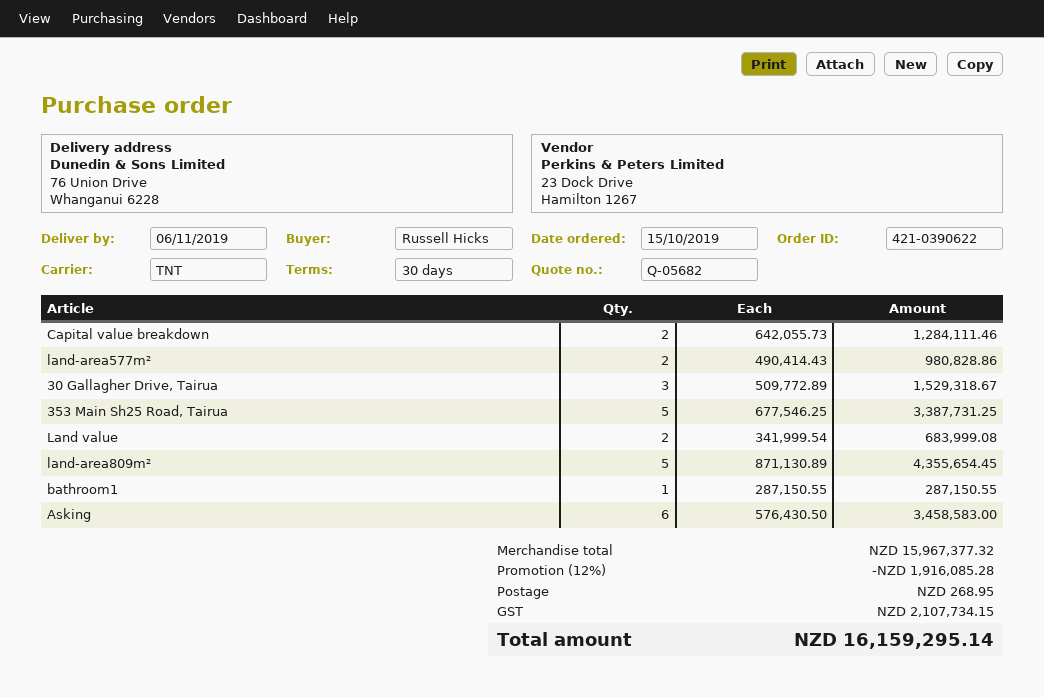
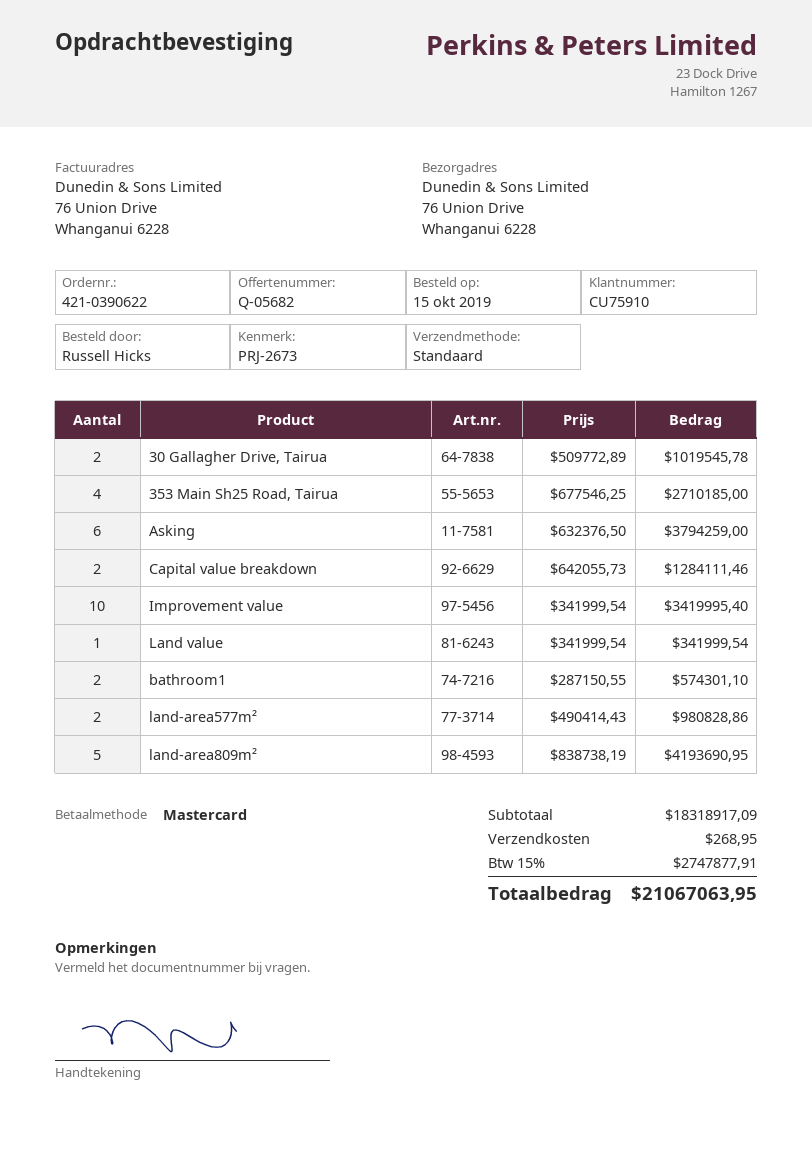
shipping method: TNT -> standard
30 Gallagher Drive, Tairua: 3 x 509772.89 = 1529318.67 -> 2 x 509772.89 = 1019545.78
353 Main Sh25 Road, Tairua: 5 x 677546.25 = 3387731.25 -> 4 x 677546.25 = 2710185.00
Land value: 2 x 341999.54 = 683999.08 -> 1 x 341999.54 = 341999.54
land-area809m²: 5 x 871130.89 = 4355654.45 -> 5 x 838738.19 = 4193690.95
bathroom1: 1 x 287150.55 = 287150.55 -> 2 x 287150.55 = 574301.10
Asking: 6 x 576430.50 = 3458583.00 -> 6 x 632376.50 = 3794259.00
Improvement value: none -> 10 x 341999.54 = 3419995.40
subtotal: 15967377.32 -> 18318917.09
discount: 12% = 1916085.28 -> none
tax: 2107734.15 -> 2747877.91
total: 16159295.14 -> 21067063.95

